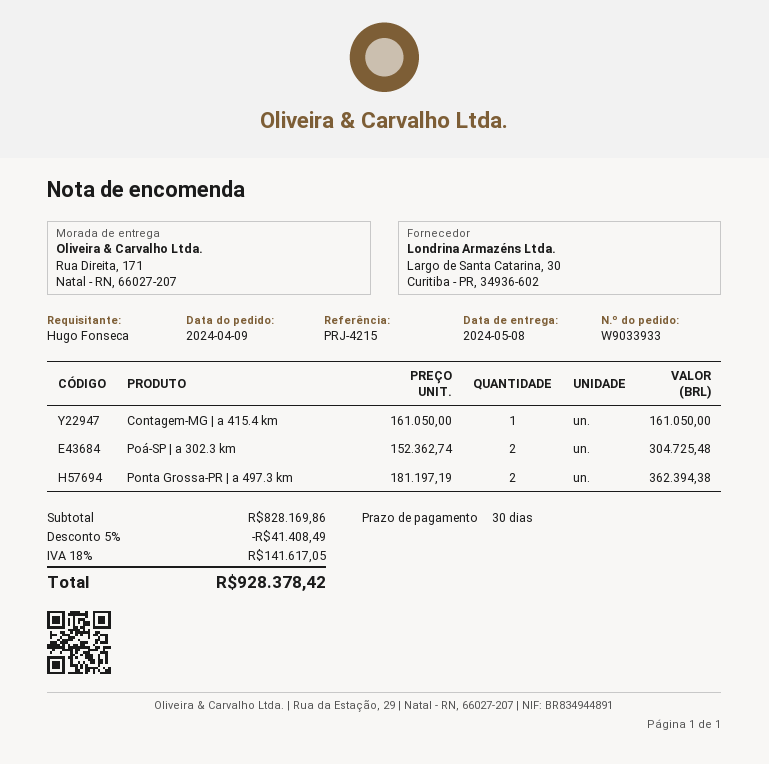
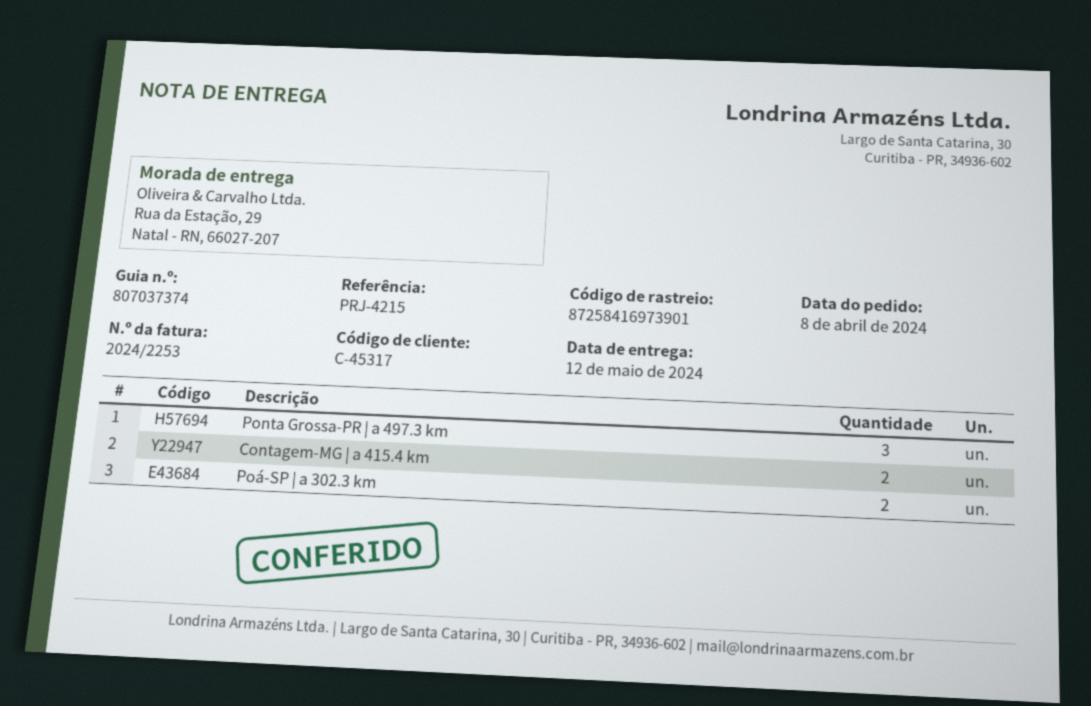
order date: 2024-04-09 -> 2024-04-08
delivery date: 2024-05-08 -> 2024-05-12
ship to: Rua Direita, 171, Natal - RN, 66027-207 -> Rua da Estação, 29, Natal - RN, 66027-207
Contagem-MG | a 415.4 km: 1 -> 2
Ponta Grossa-PR | a 497.3 km: 2 -> 3

